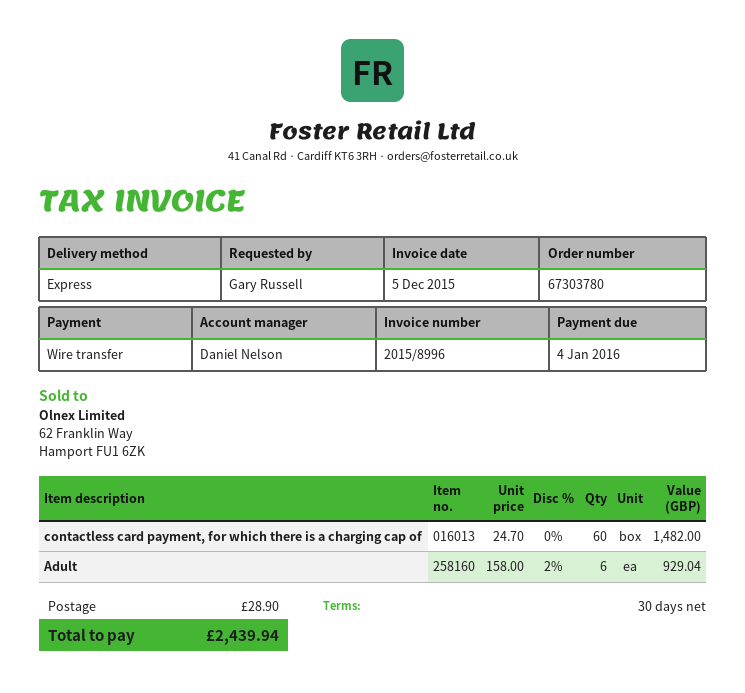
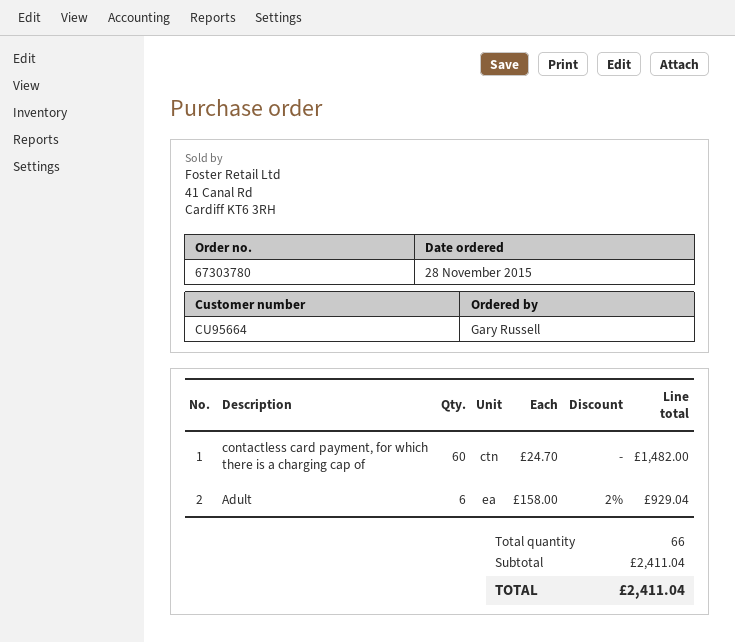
shipping: 28.90 -> none
total: 2439.94 -> 2411.04

